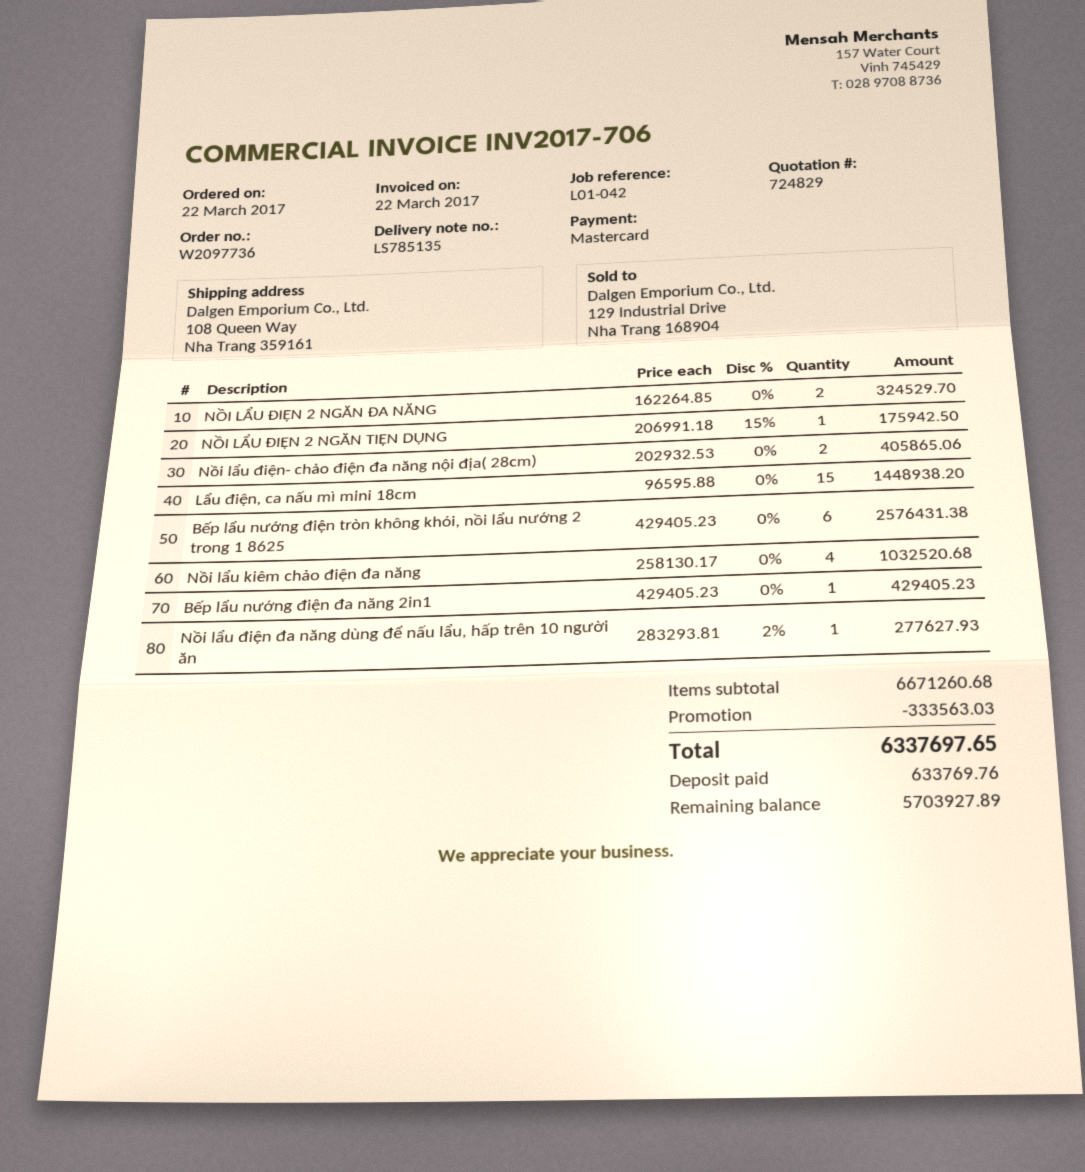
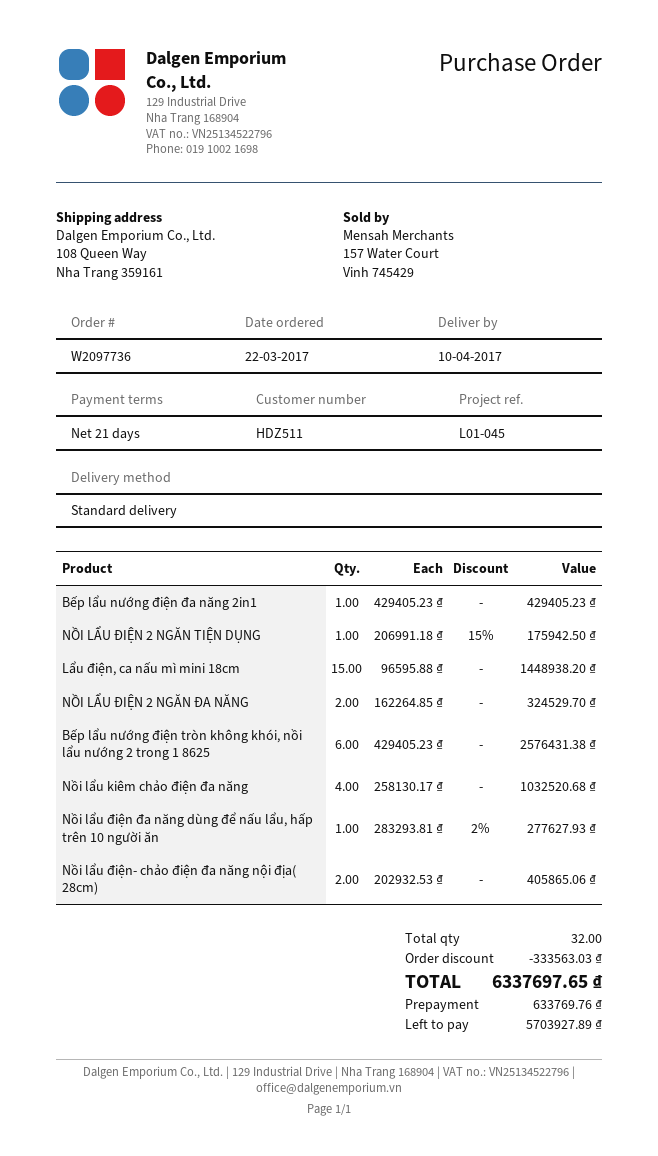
reference: L01-042 -> L01-045

